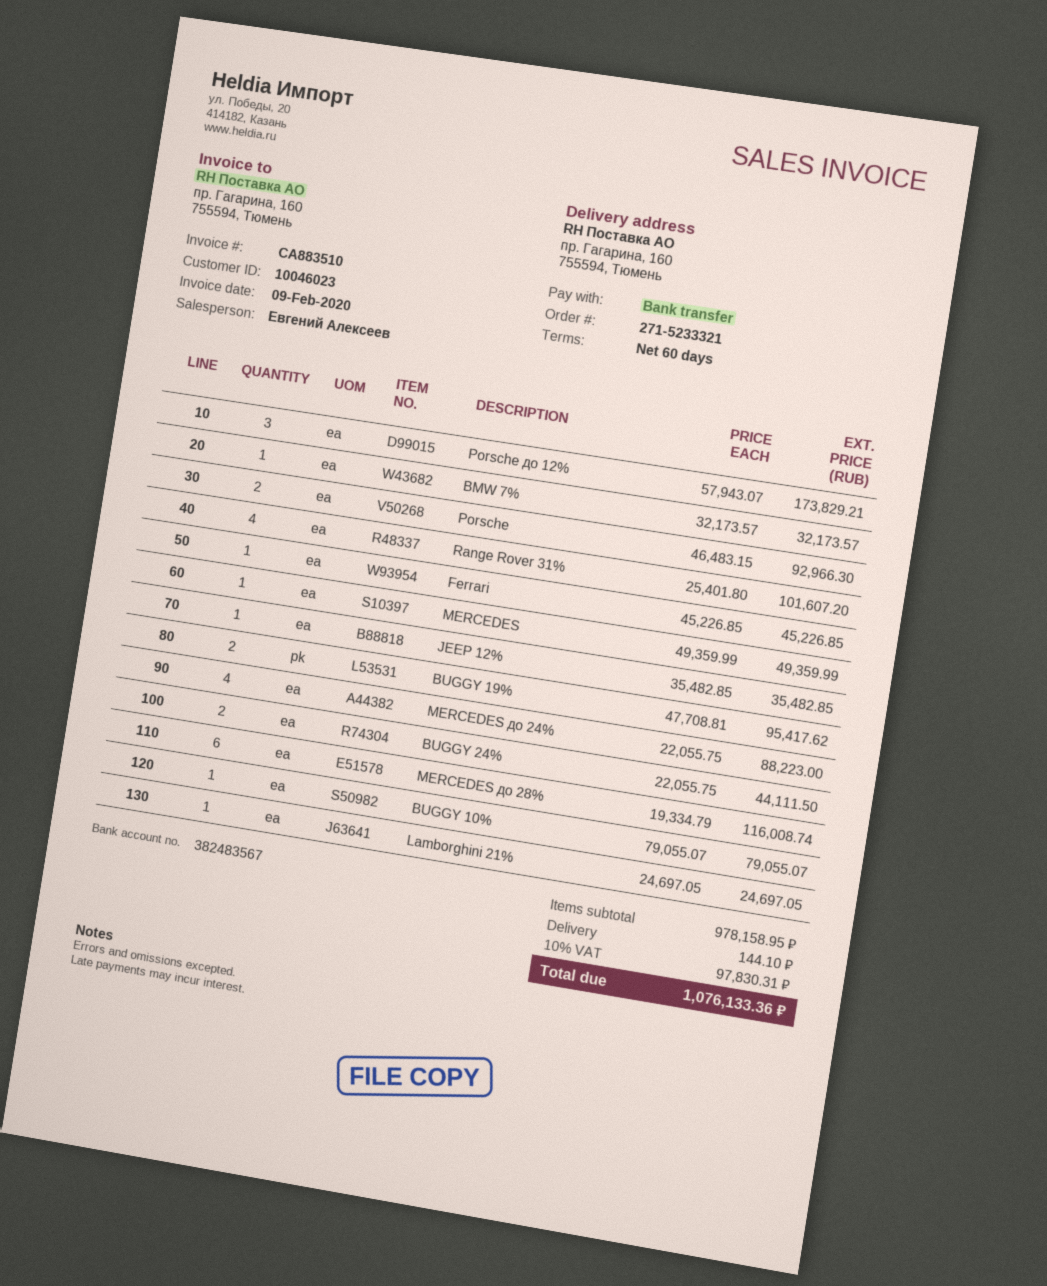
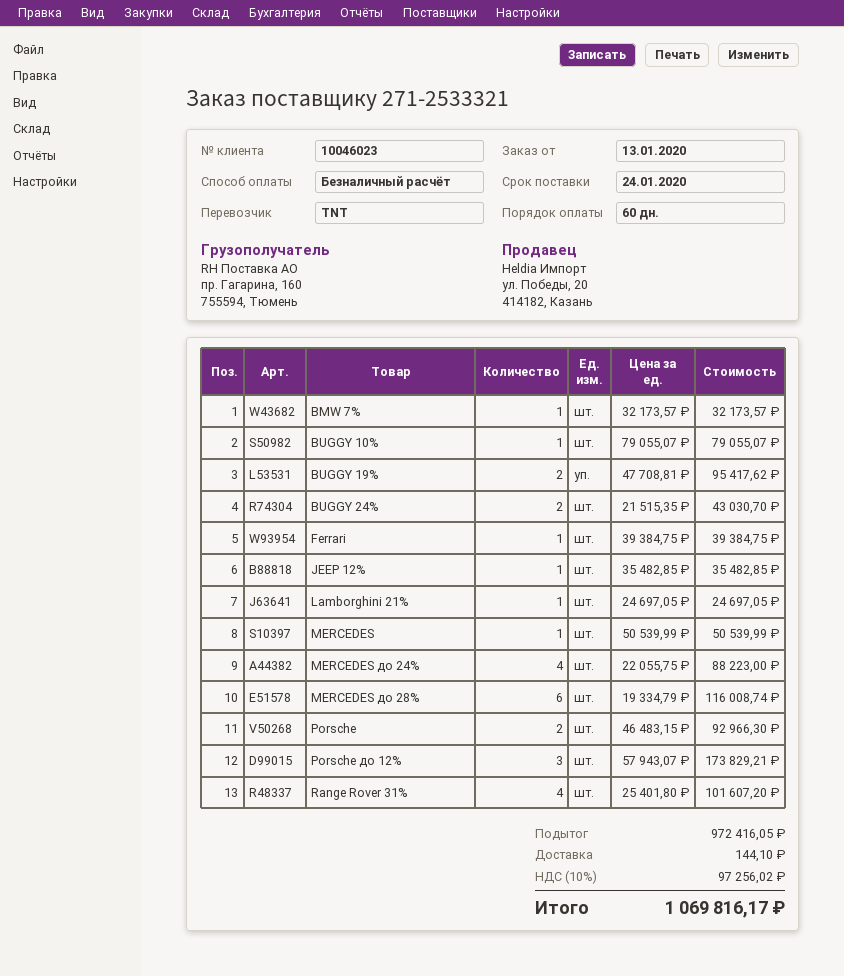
order number: 271-5233321 -> 271-2533321
Ferrari: 1 x 45226.85 = 45226.85 -> 1 x 39384.75 = 39384.75
MERCEDES: 1 x 49359.99 = 49359.99 -> 1 x 50539.99 = 50539.99
BUGGY 24%: 2 x 22055.75 = 44111.50 -> 2 x 21515.35 = 43030.70
subtotal: 978158.95 -> 972416.05
tax: 10% = 97830.31 -> 10% = 97256.02
total: 1076133.36 -> 1069816.17

